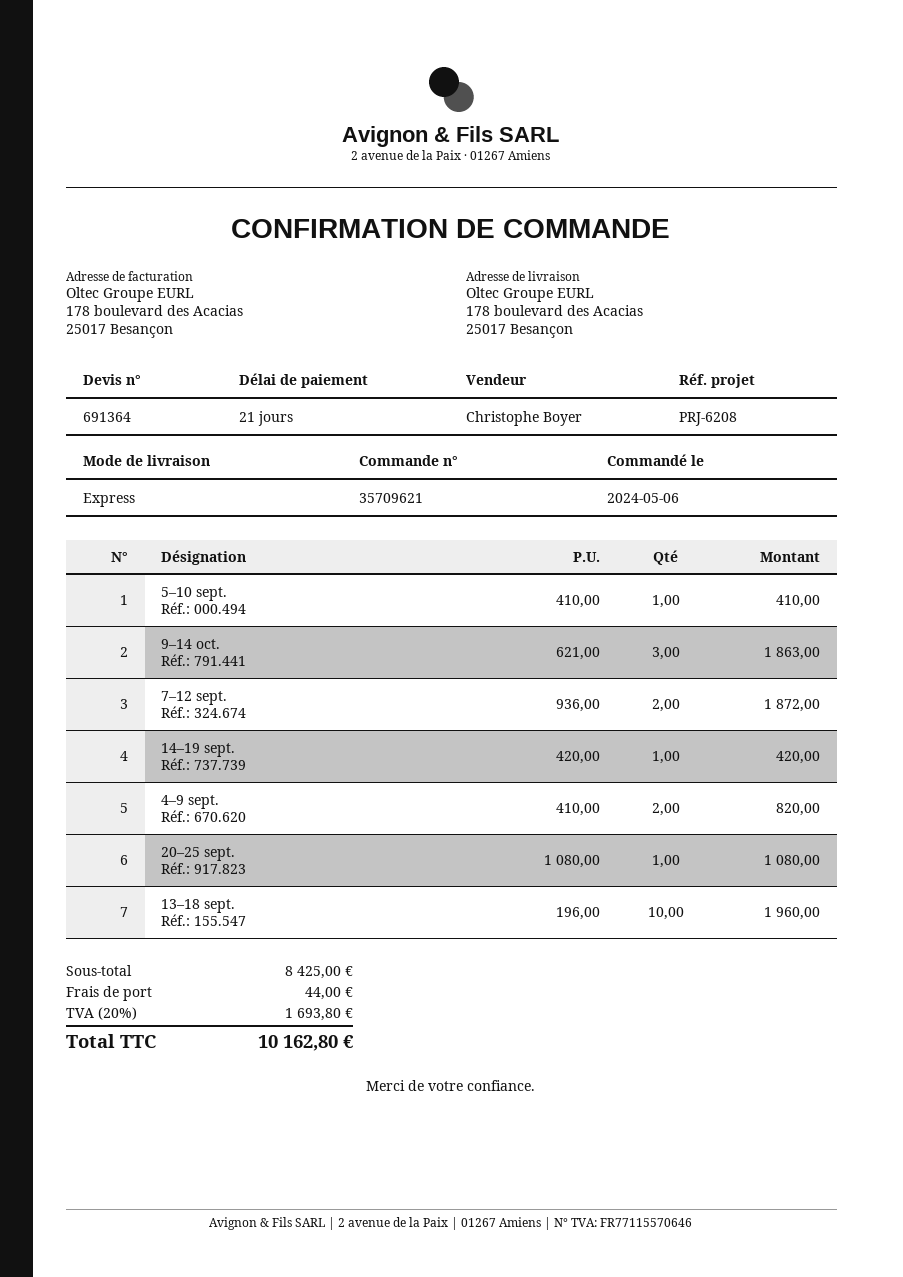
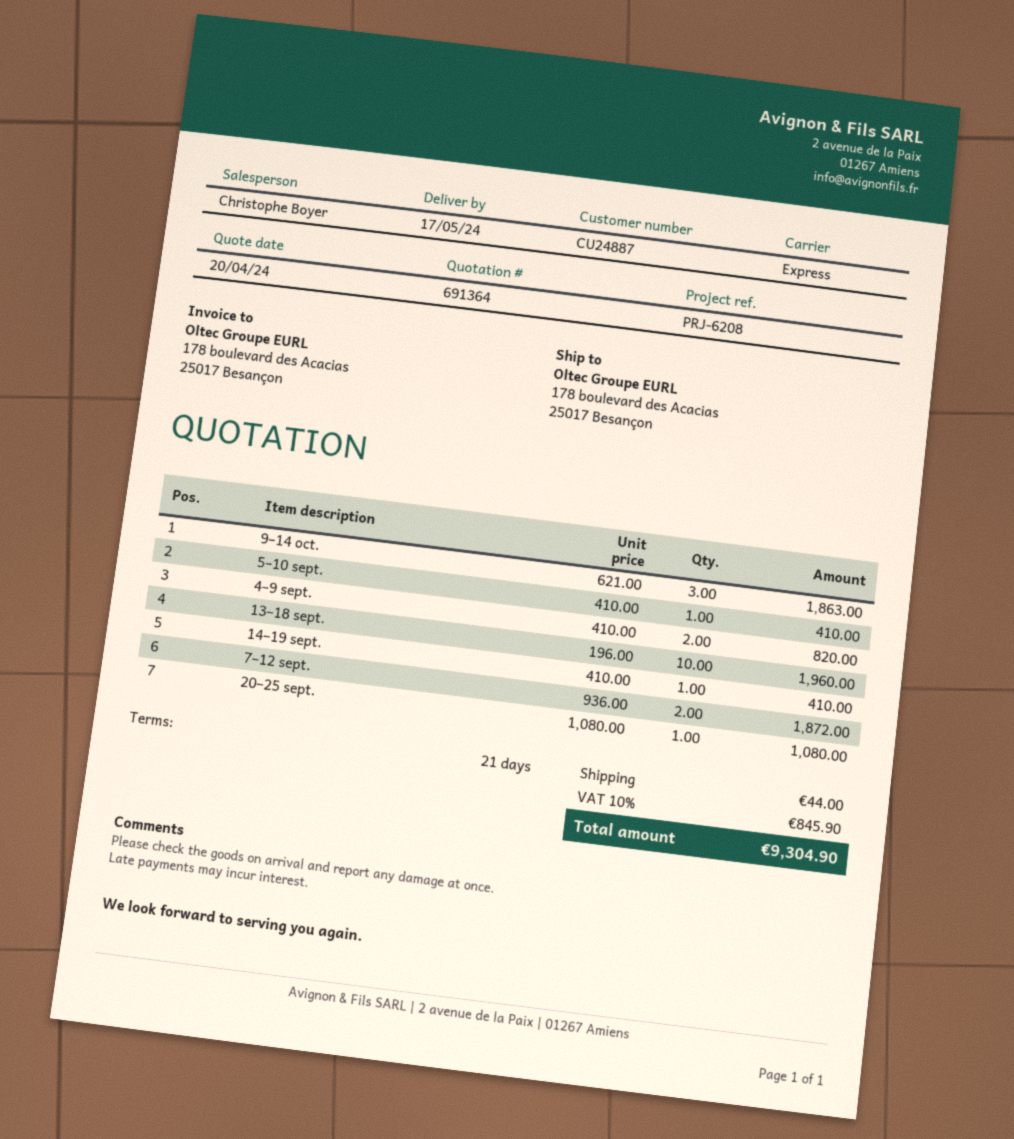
14–19 sept.: 1 x 420.00 = 420.00 -> 1 x 410.00 = 410.00
tax: 20% = 1693.80 -> 10% = 845.90
total: 10162.80 -> 9304.90

